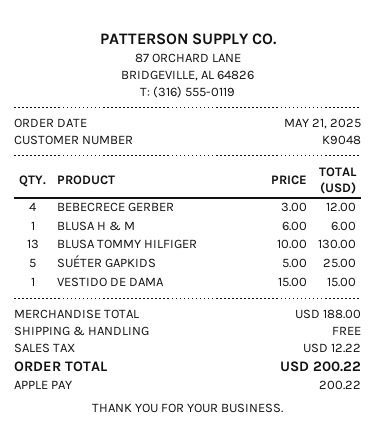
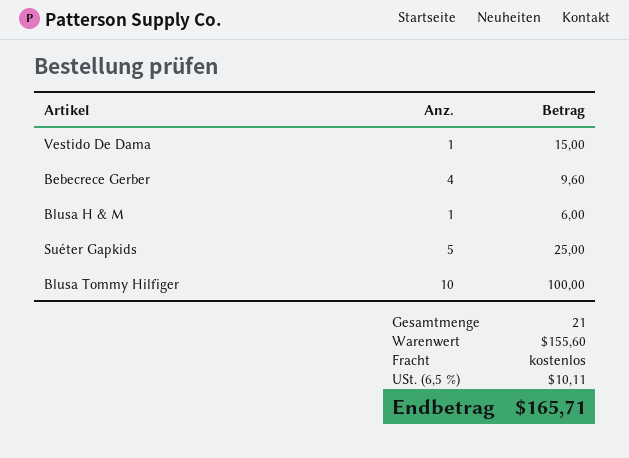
BEBECRECE GERBER: 4 for 12.00 -> 4 for 9.60
BLUSA TOMMY HILFIGER: 13 for 130.00 -> 10 for 100.00
subtotal: 188.00 -> 155.60
tax: 12.22 -> 10.11
total: 200.22 -> 165.71

